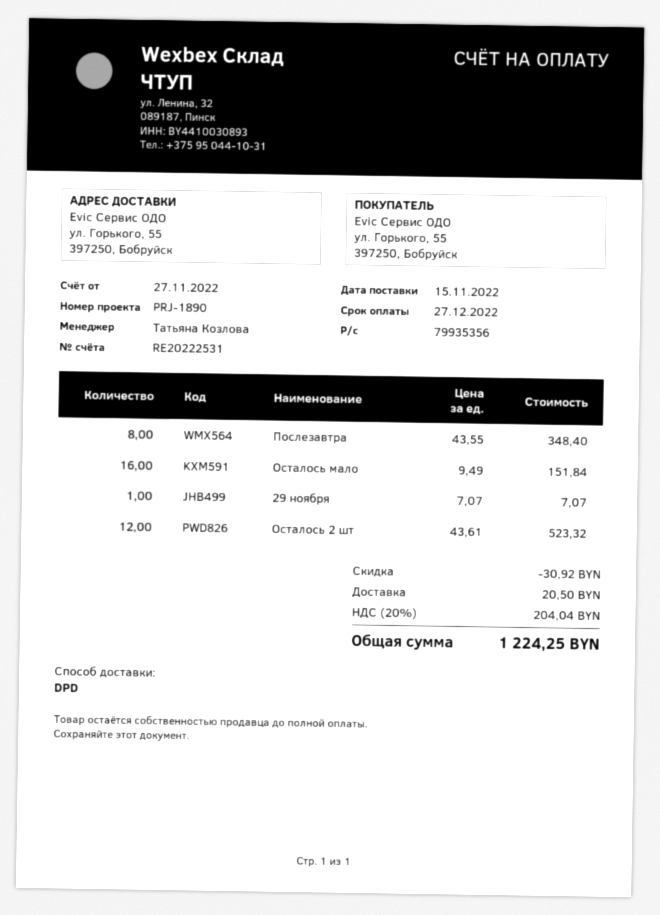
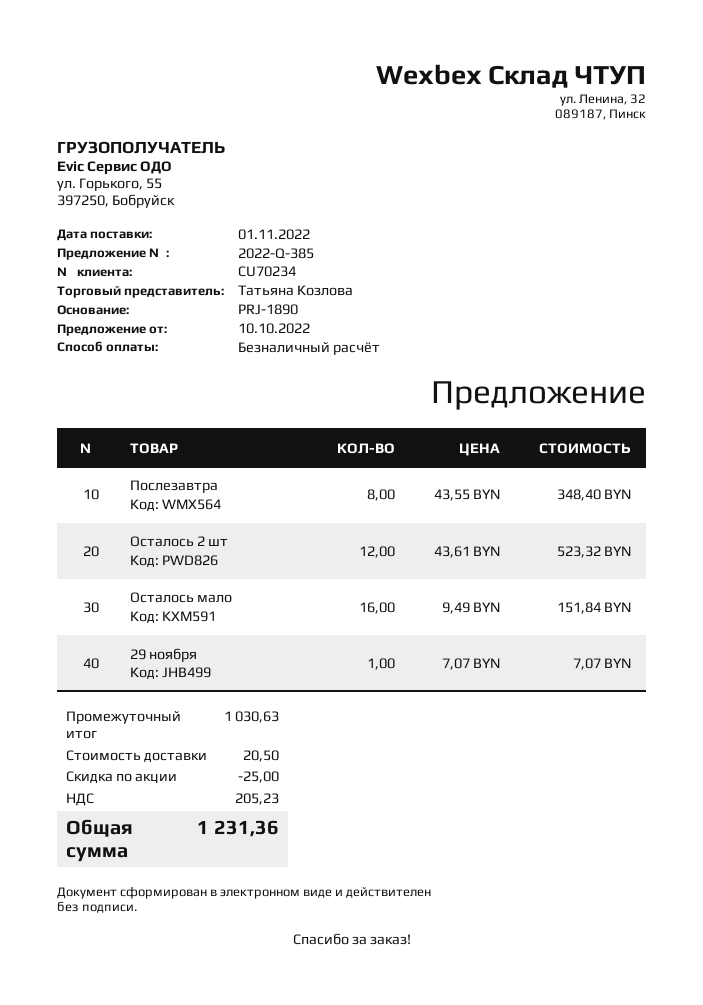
delivery date: 2022-11-15 -> 2022-11-01
discount: 30.92 -> 25.00
tax: 204.04 -> 205.23
total: 1224.25 -> 1231.36

